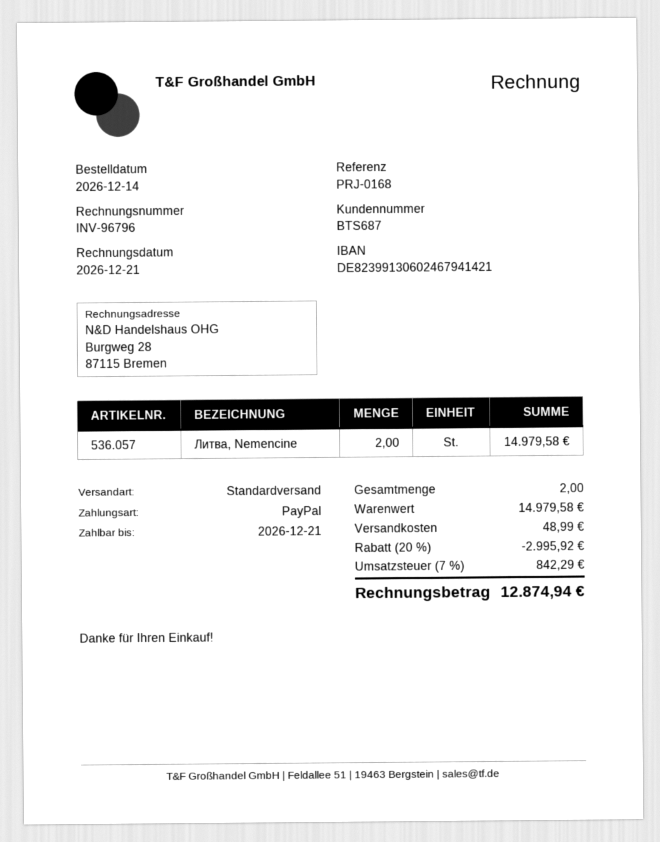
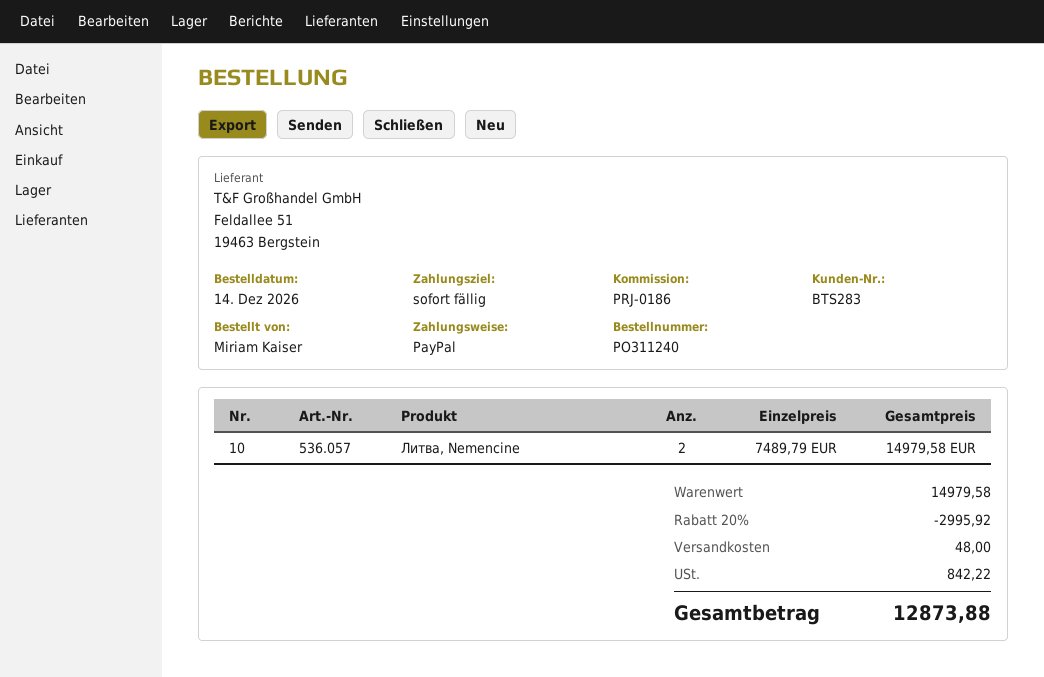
customer number: BTS687 -> BTS283
reference: PRJ-0168 -> PRJ-0186
shipping: 48.99 -> 48.00
tax: 842.29 -> 842.22
total: 12874.94 -> 12873.88

